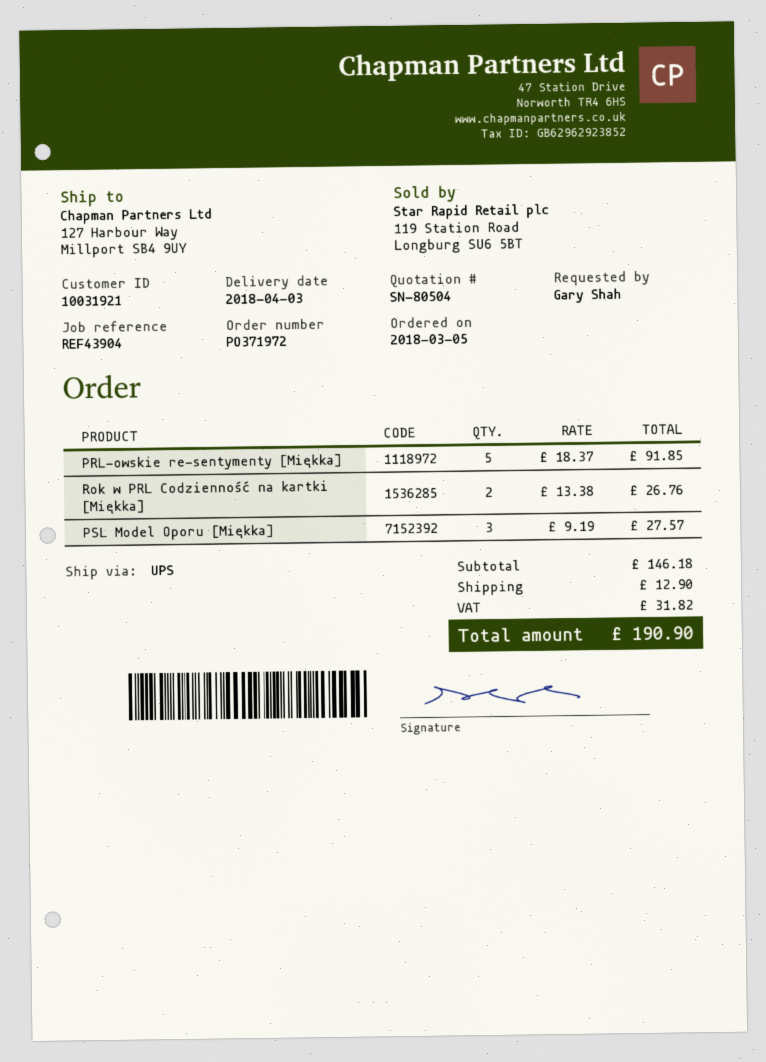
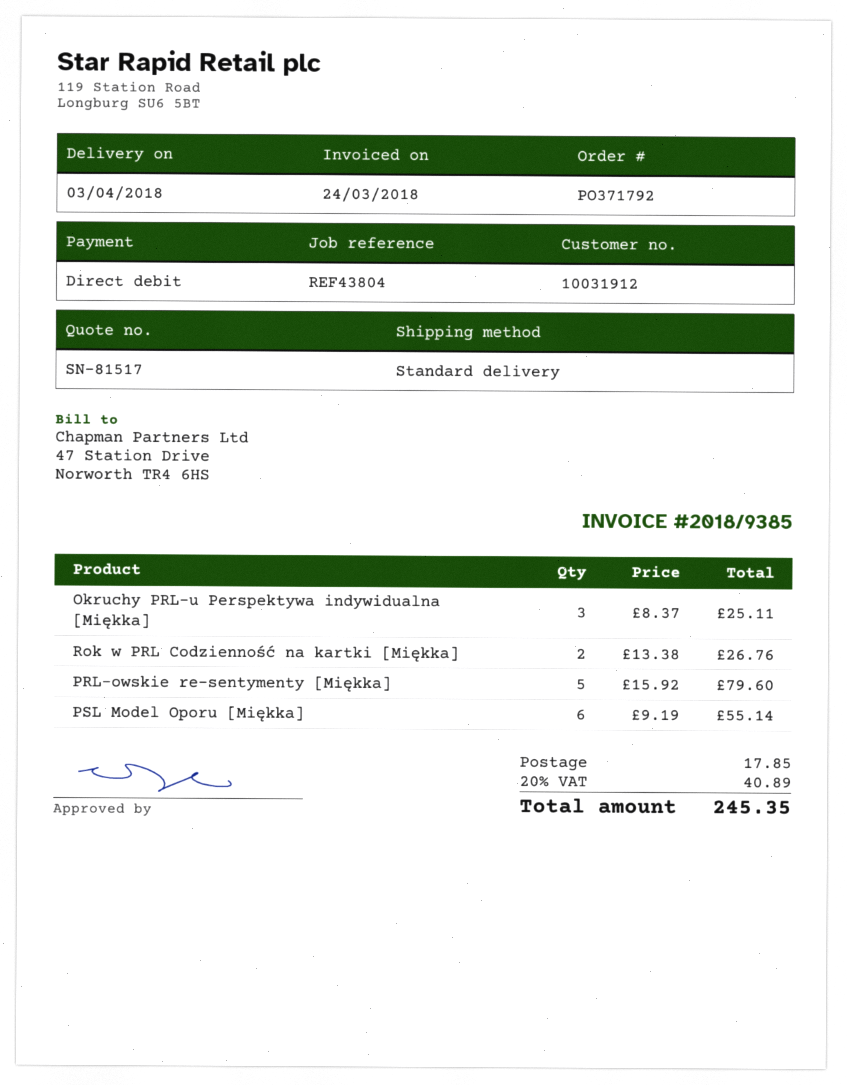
quote number: SN-80504 -> SN-81517
order number: PO371972 -> PO371792
customer number: 10031921 -> 10031912
reference: REF43904 -> REF43804
shipping method: UPS -> standard
PRL-owskie re-sentymenty [Miękka]: 5 x 18.37 = 91.85 -> 5 x 15.92 = 79.60
PSL Model Oporu [Miękka]: 3 x 9.19 = 27.57 -> 6 x 9.19 = 55.14
Okruchy PRL-u Perspektywa indywidualna [Miękka]: none -> 3 x 8.37 = 25.11
shipping: 12.90 -> 17.85
tax: 31.82 -> 40.89
total: 190.90 -> 245.35

